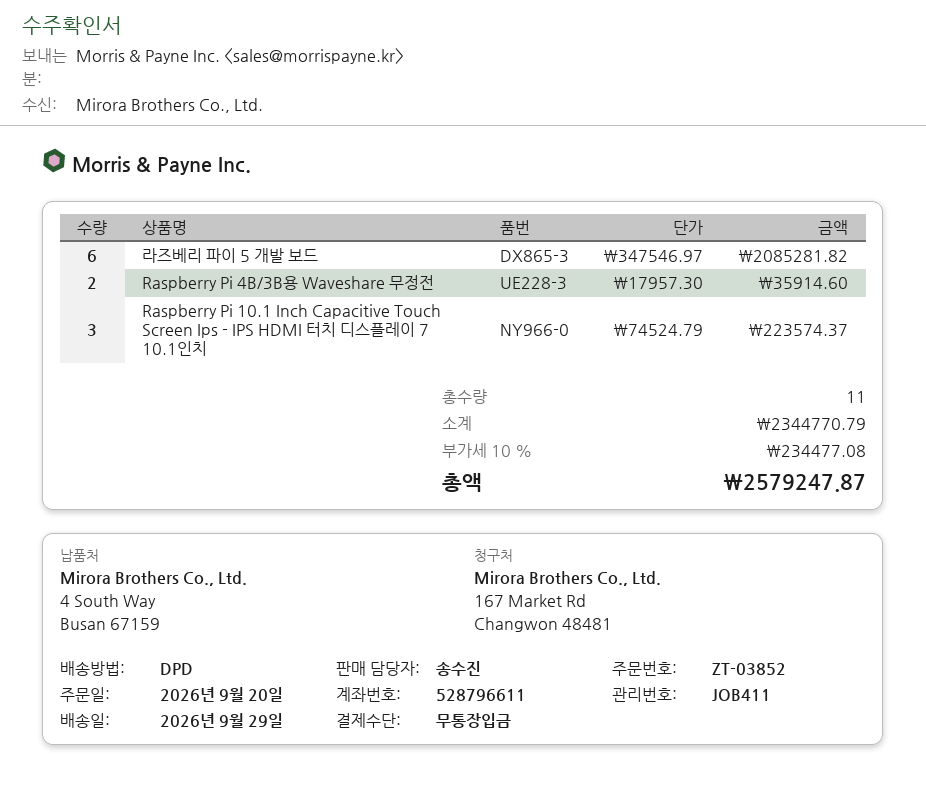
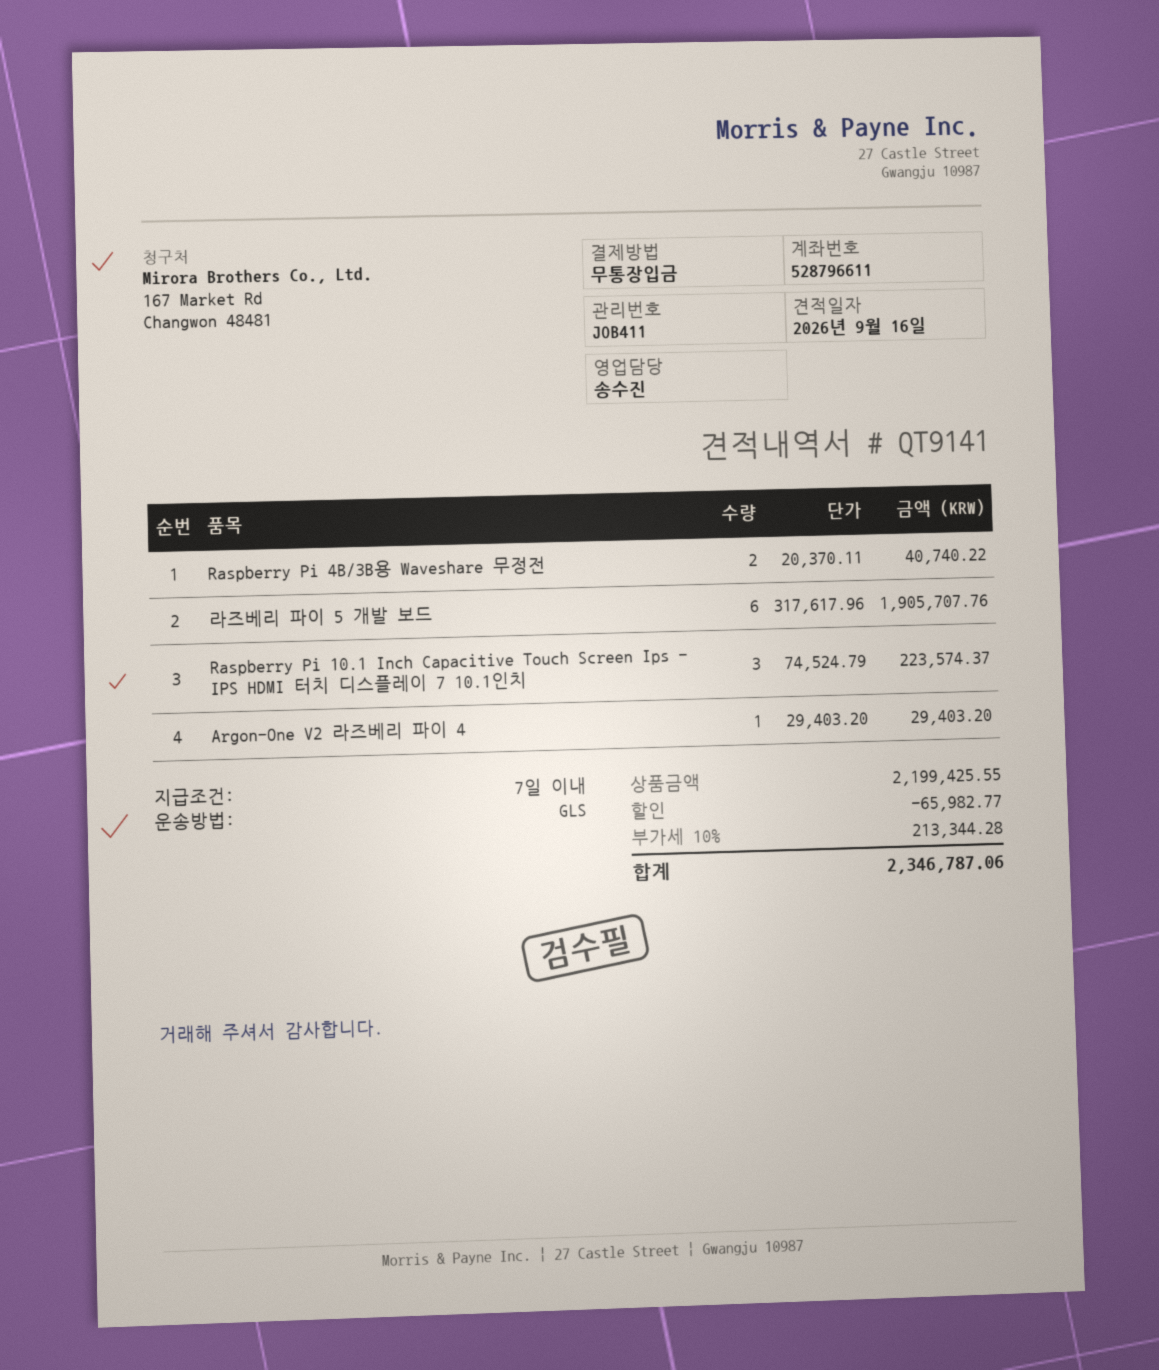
shipping method: DPD -> GLS
라즈베리 파이 5 개발 보드: 6 x 347546.97 = 2085281.82 -> 6 x 317617.96 = 1905707.76
Raspberry Pi 4B/3B용 Waveshare 무정전: 2 x 17957.30 = 35914.60 -> 2 x 20370.11 = 40740.22
Argon-One V2 라즈베리 파이 4: none -> 1 x 29403.20 = 29403.20
subtotal: 2344770.79 -> 2199425.55
discount: none -> 65982.77
tax: 10% = 234477.08 -> 10% = 213344.28
total: 2579247.87 -> 2346787.06

